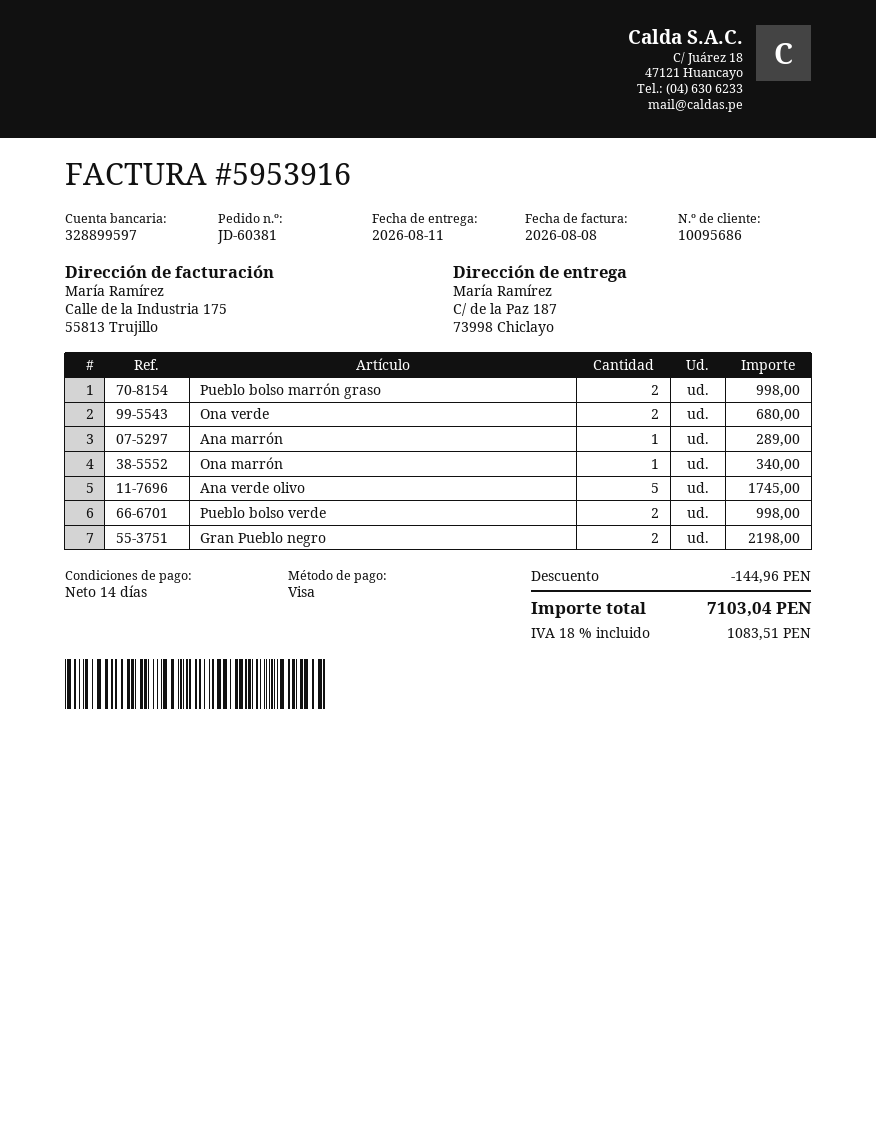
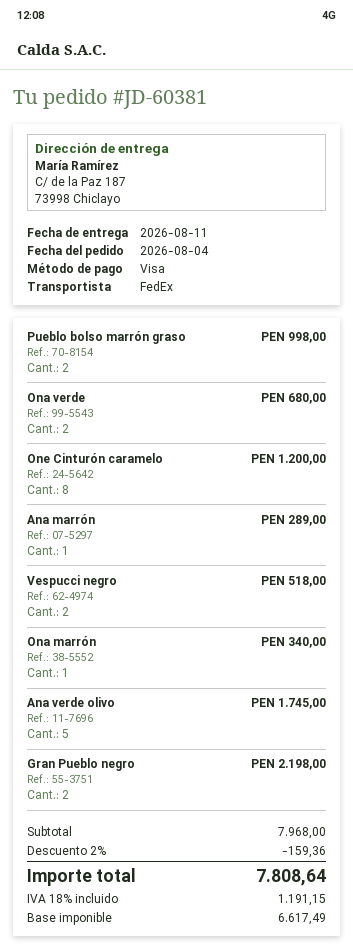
Pueblo bolso verde: 2 for 998.00 -> none
One Cinturón caramelo: none -> 8 for 1200.00
Vespucci negro: none -> 2 for 518.00
discount: 144.96 -> 159.36
tax: 18% = 1083.51 -> 18% = 1191.15
total: 7103.04 -> 7808.64

